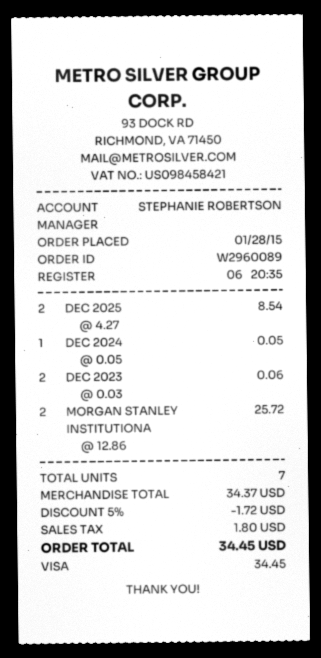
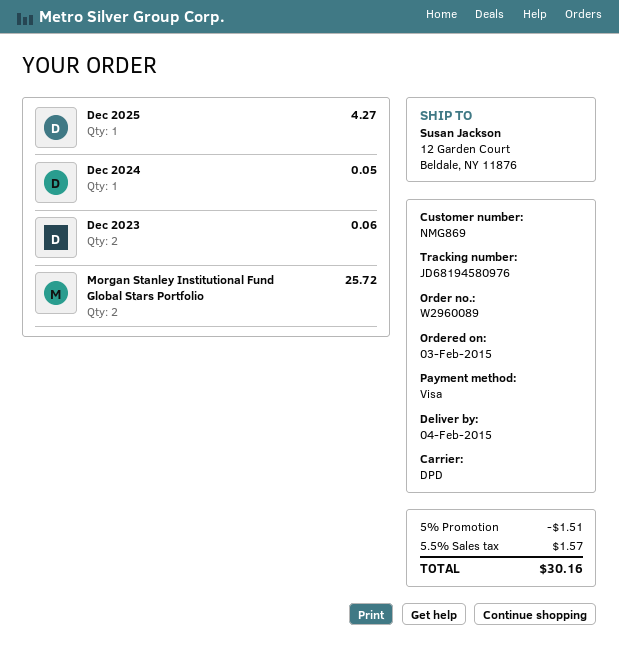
order date: 2015-01-28 -> 2015-02-03
DEC 2025: 2 for 8.54 -> 1 for 4.27
discount: 5% = 1.72 -> 5% = 1.51
tax: 1.80 -> 1.57
total: 34.45 -> 30.16

